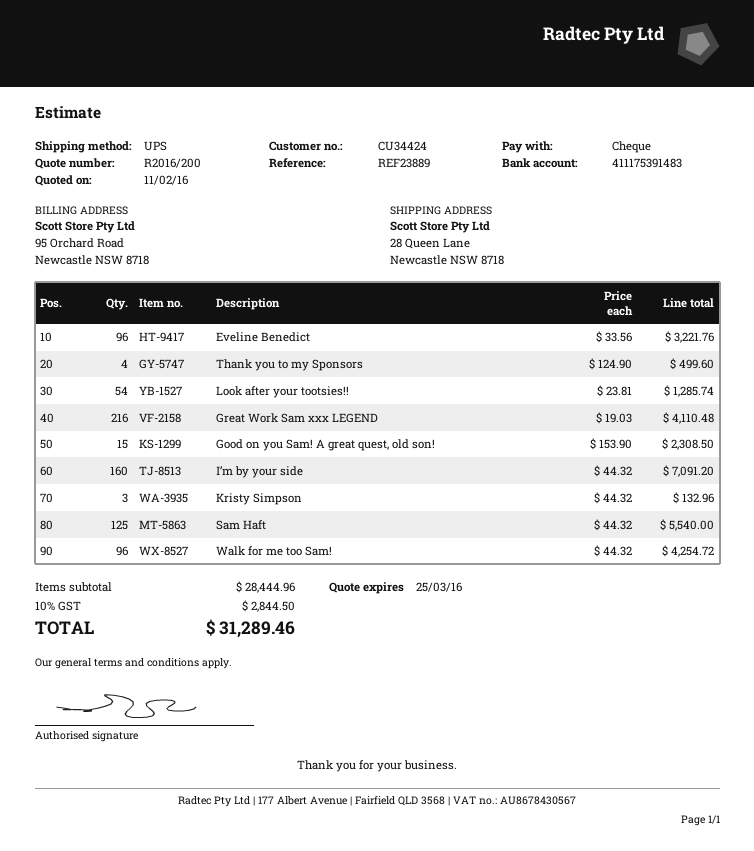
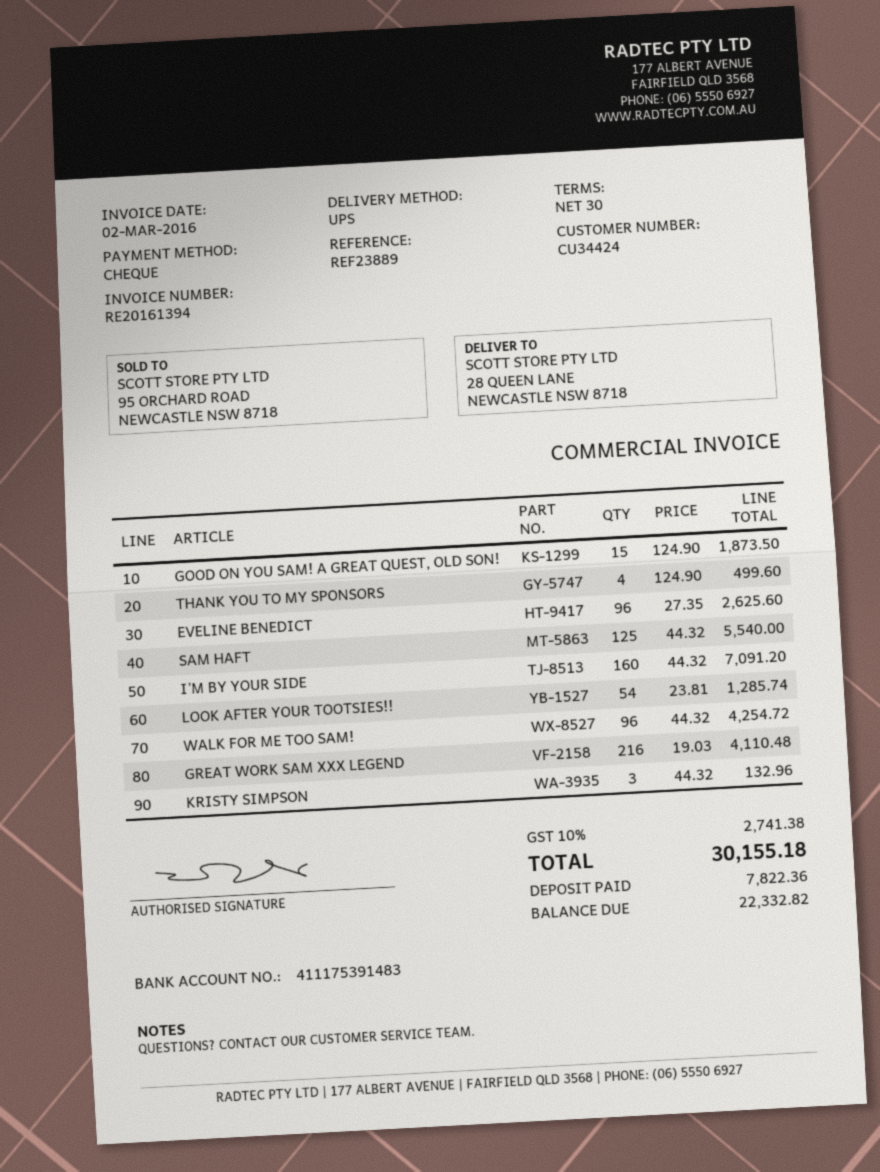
Eveline Benedict: 96 x 33.56 = 3221.76 -> 96 x 27.35 = 2625.60
Good on you Sam! A great quest, old son!: 15 x 153.90 = 2308.50 -> 15 x 124.90 = 1873.50
tax: 10% = 2844.50 -> 10% = 2741.38
total: 31289.46 -> 30155.18

